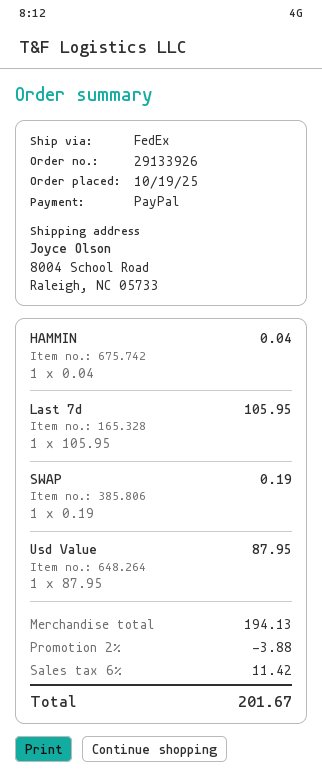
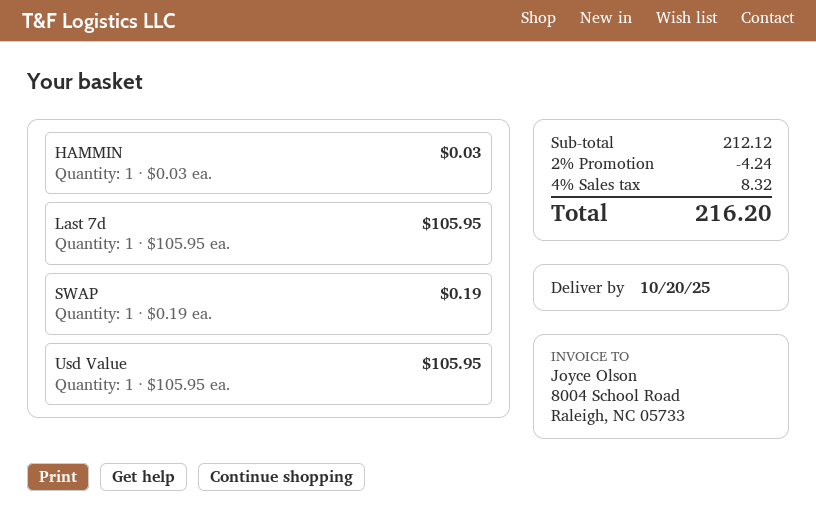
HAMMIN: 1 x 0.04 = 0.04 -> 1 x 0.03 = 0.03
Usd Value: 1 x 87.95 = 87.95 -> 1 x 105.95 = 105.95
subtotal: 194.13 -> 212.12
discount: 2% = 3.88 -> 2% = 4.24
tax: 6% = 11.42 -> 4% = 8.32
total: 201.67 -> 216.20

